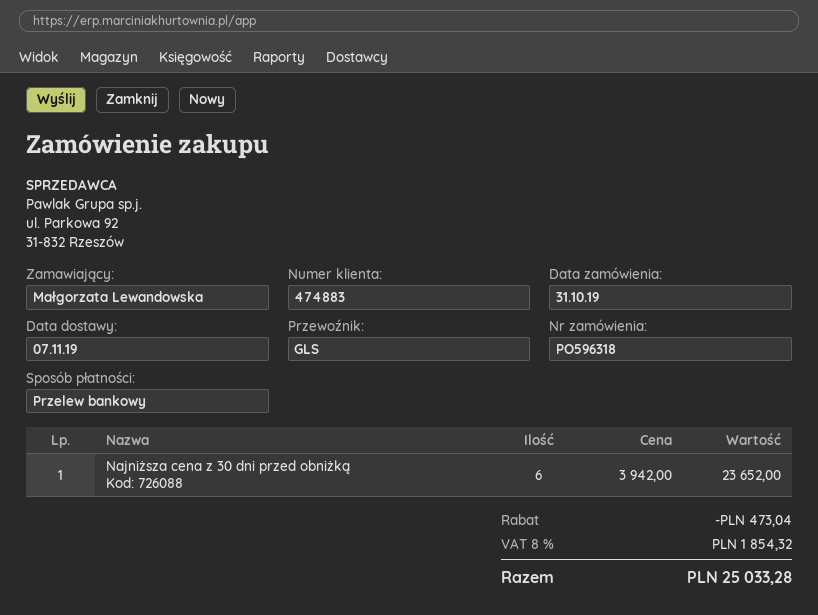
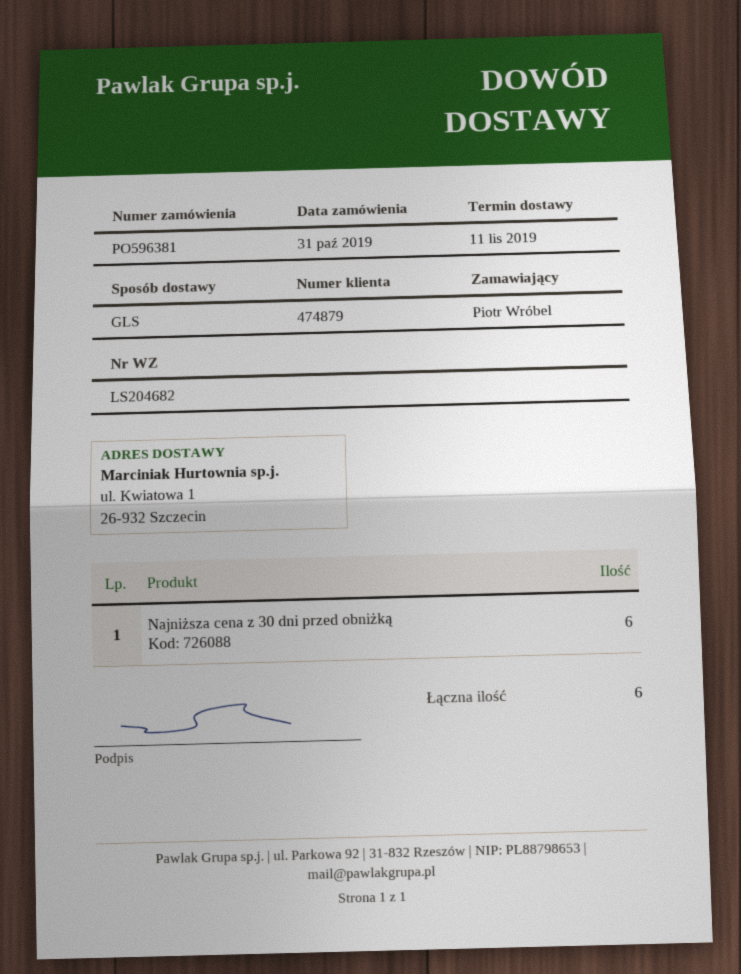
order number: PO596318 -> PO596381
delivery date: 2019-11-07 -> 2019-11-11
customer number: 474883 -> 474879
ordered by: Małgorzata Lewandowska -> Piotr Wróbel

